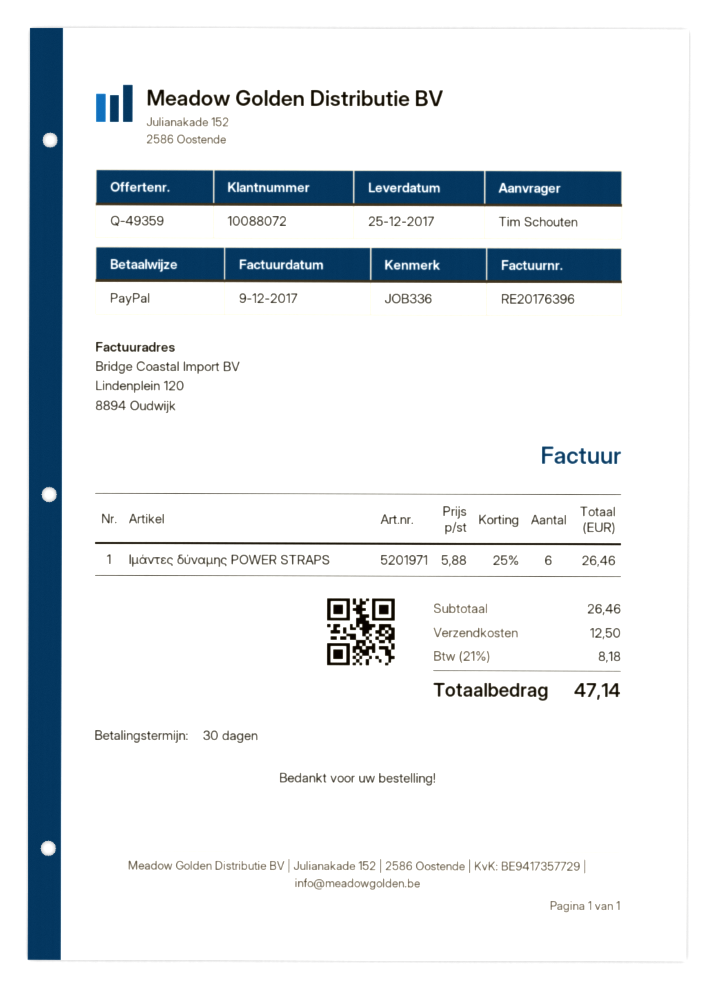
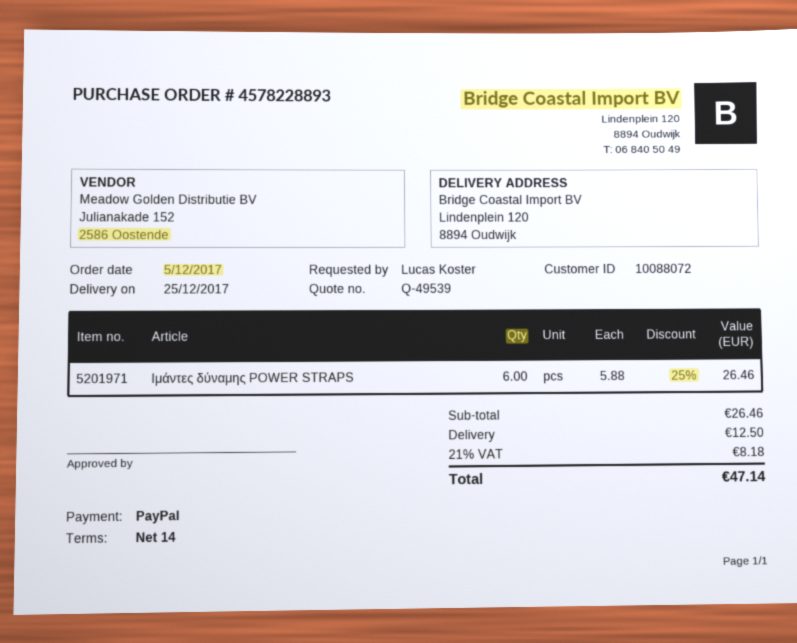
quote number: Q-49359 -> Q-49539
payment terms: 30 days -> 14 days
ordered by: Tim Schouten -> Lucas Koster

